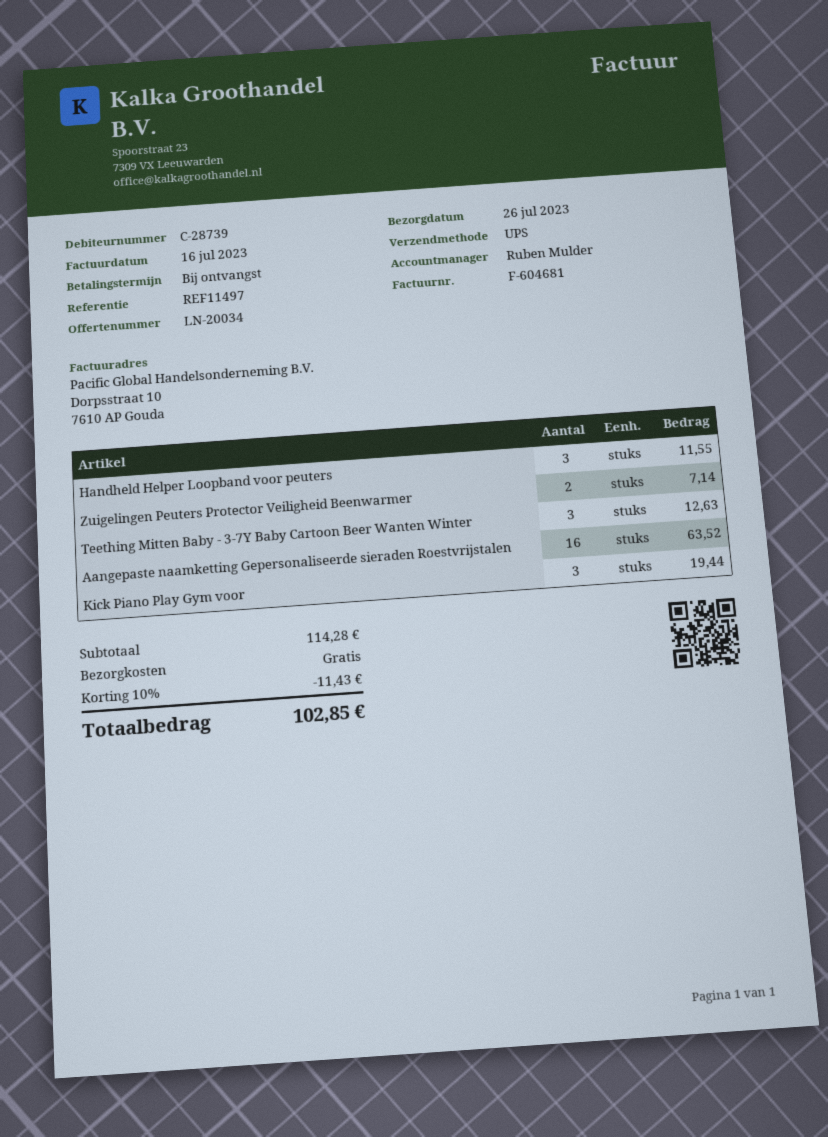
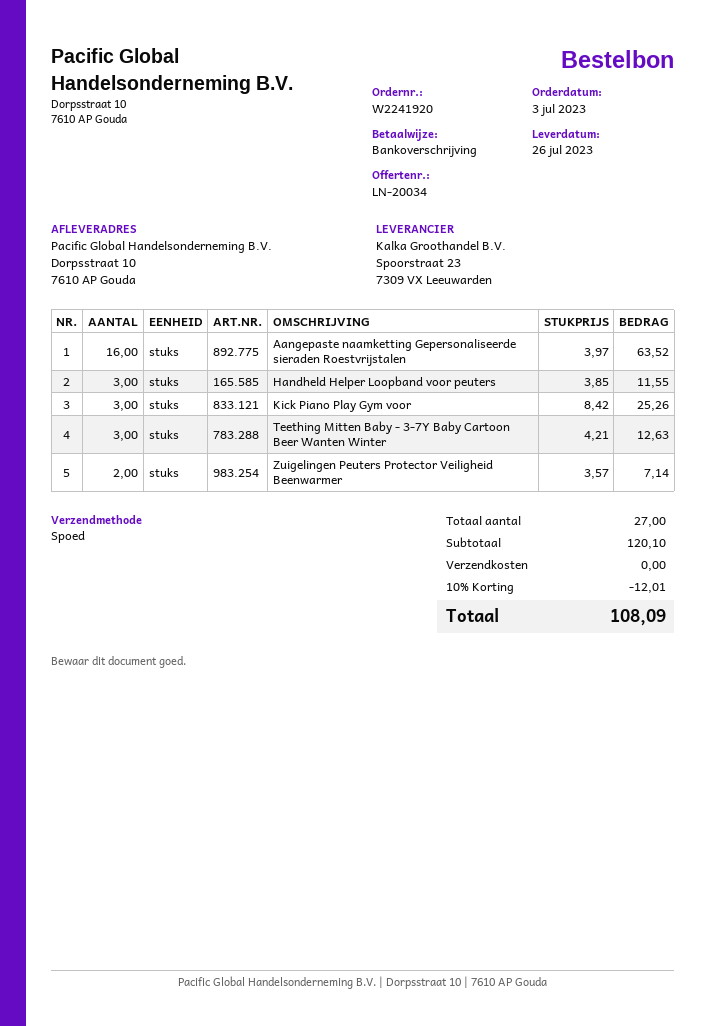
shipping method: UPS -> express
Kick Piano Play Gym voor: 3 for 19.44 -> 3 for 25.26
subtotal: 114.28 -> 120.10
discount: 10% = 11.43 -> 10% = 12.01
total: 102.85 -> 108.09

